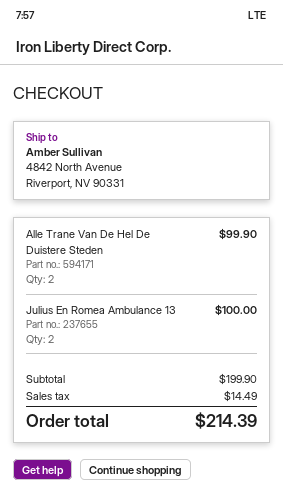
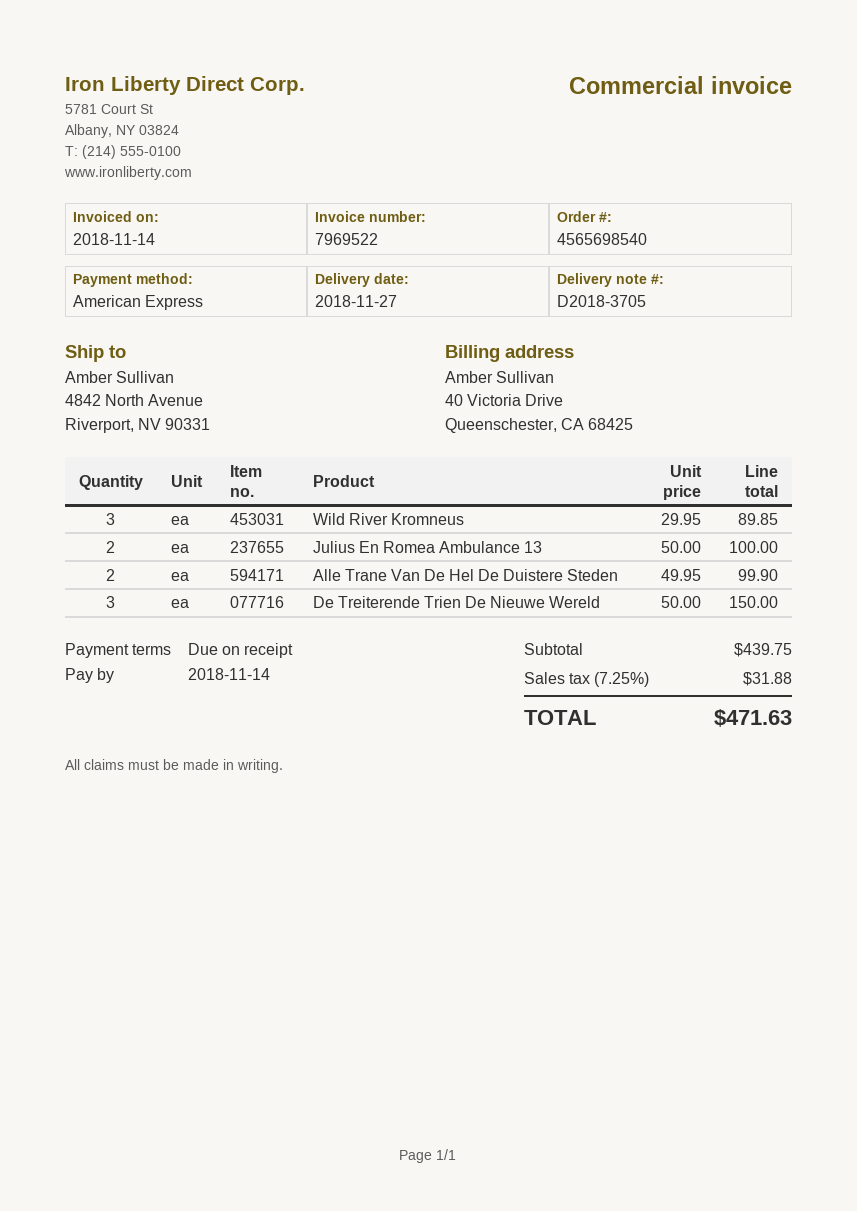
Wild River Kromneus: none -> 3 for 89.85
De Treiterende Trien De Nieuwe Wereld: none -> 3 for 150.00
subtotal: 199.90 -> 439.75
tax: 14.49 -> 31.88
total: 214.39 -> 471.63

